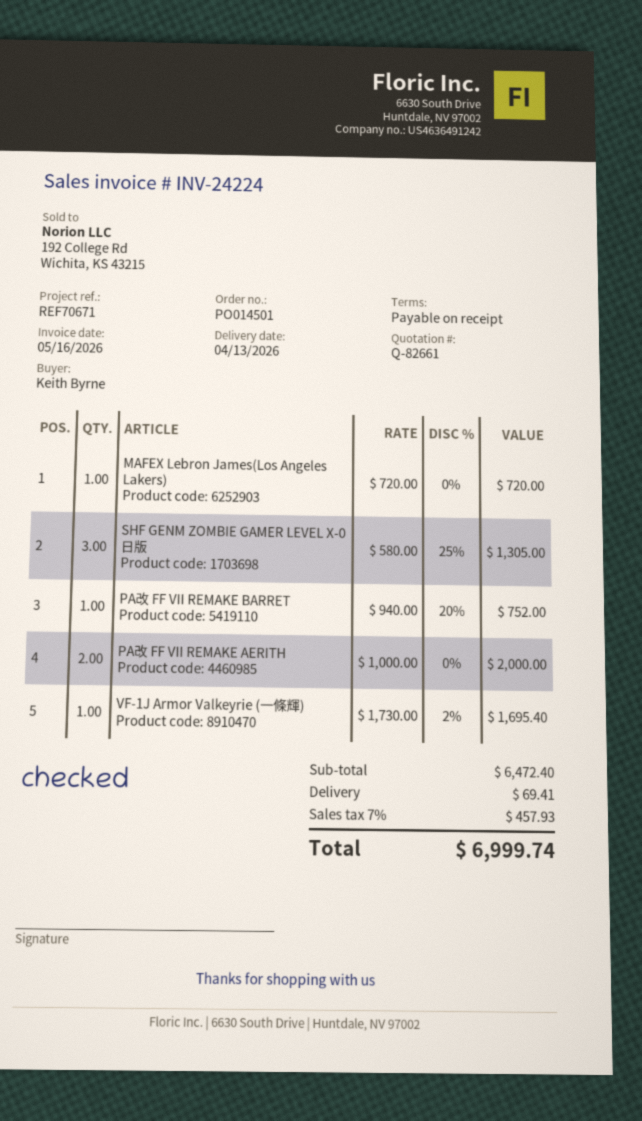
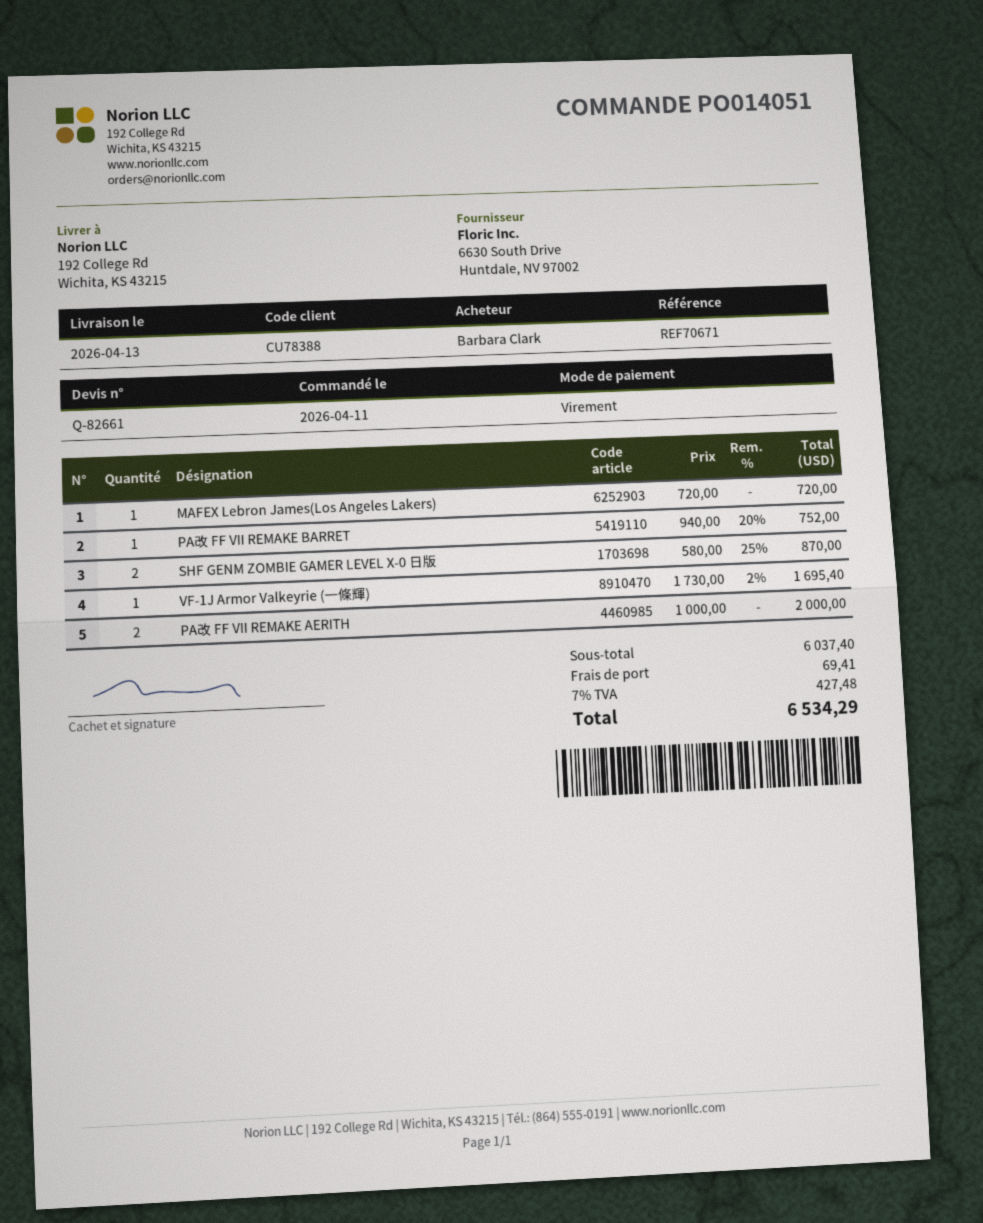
order number: PO014501 -> PO014051
ordered by: Keith Byrne -> Barbara Clark
SHF GENM ZOMBIE GAMER LEVEL X-0 日版: 3 x 580.00 - 25% = 1305.00 -> 2 x 580.00 - 25% = 870.00
subtotal: 6472.40 -> 6037.40
tax: 7% = 457.93 -> 7% = 427.48
total: 6999.74 -> 6534.29

